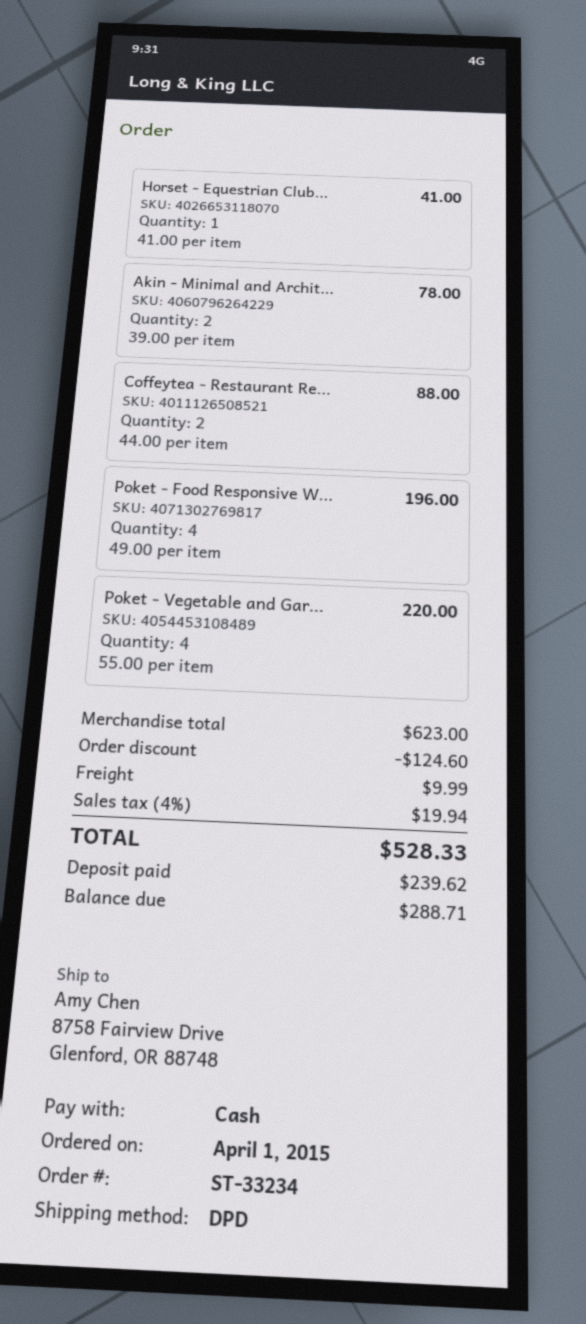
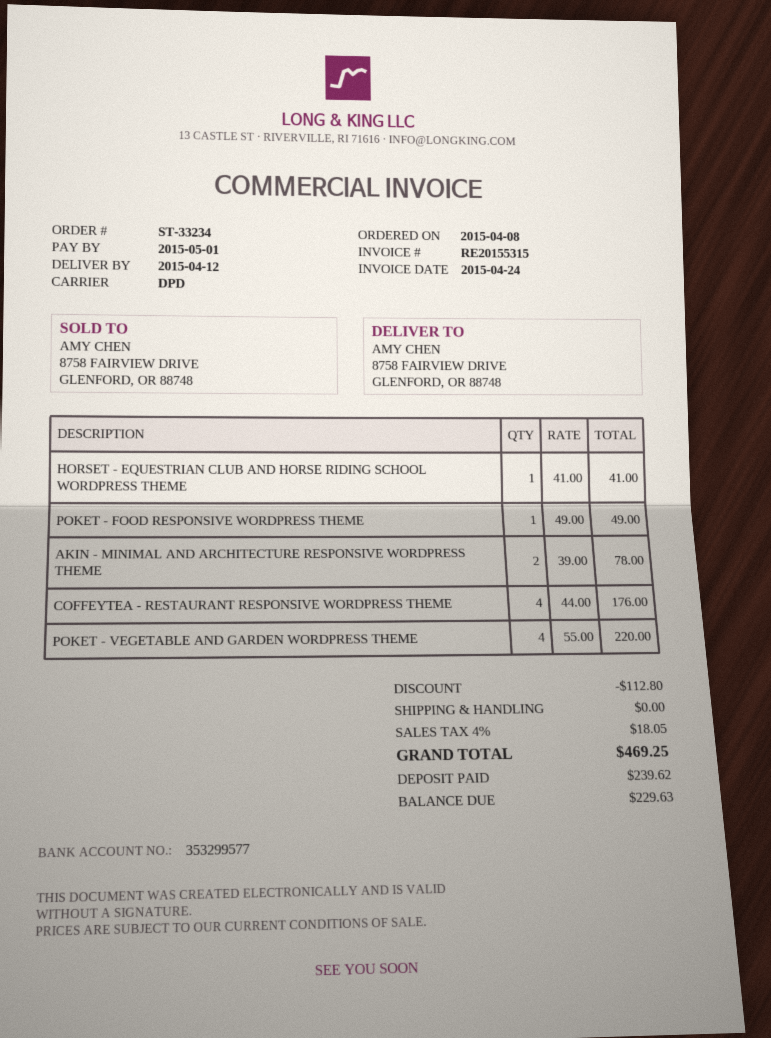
order date: 2015-04-01 -> 2015-04-08
Coffeytea - Restaurant Re...: 2 x 44.00 = 88.00 -> 4 x 44.00 = 176.00
Poket - Food Responsive W...: 4 x 49.00 = 196.00 -> 1 x 49.00 = 49.00
discount: 124.60 -> 112.80
shipping: 9.99 -> 0.00
tax: 4% = 19.94 -> 4% = 18.05
total: 528.33 -> 469.25
balance: 288.71 -> 229.63

